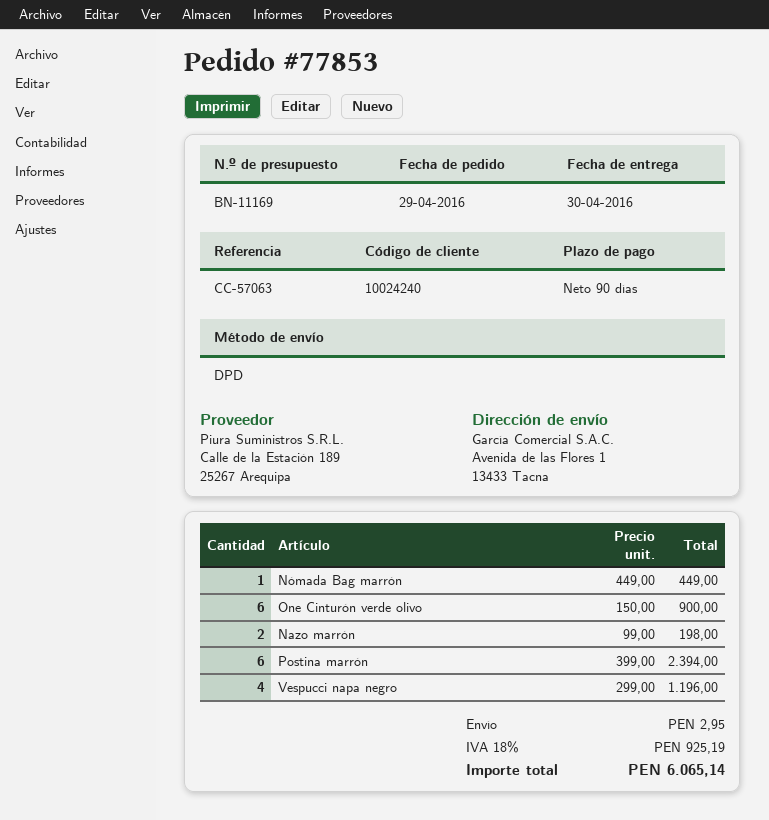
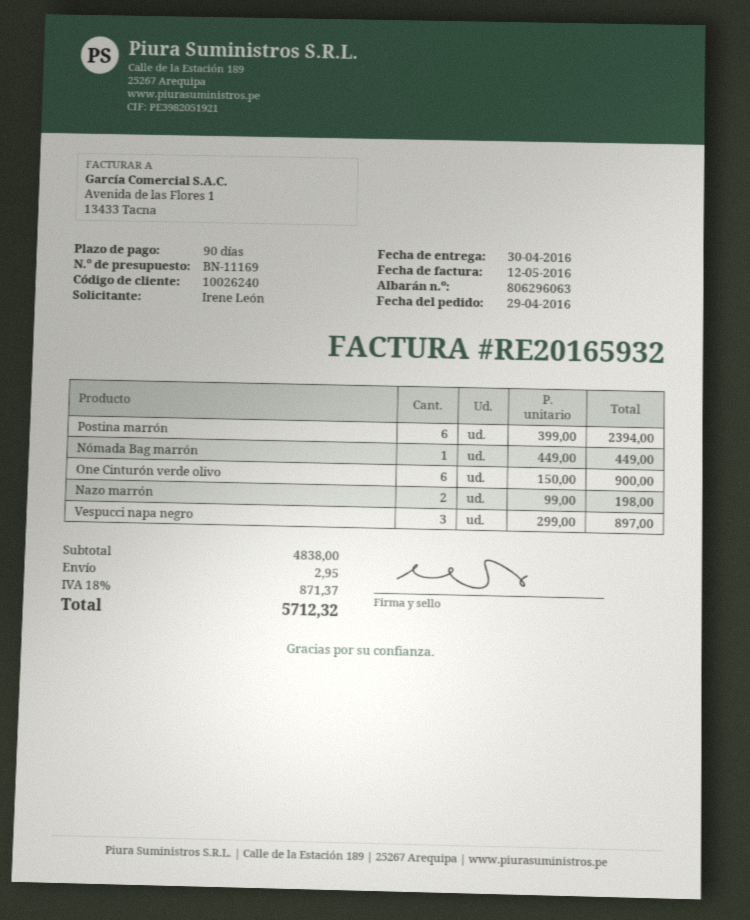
customer number: 10024240 -> 10026240
Vespucci napa negro: 4 x 299.00 = 1196.00 -> 3 x 299.00 = 897.00
tax: 18% = 925.19 -> 18% = 871.37
total: 6065.14 -> 5712.32

